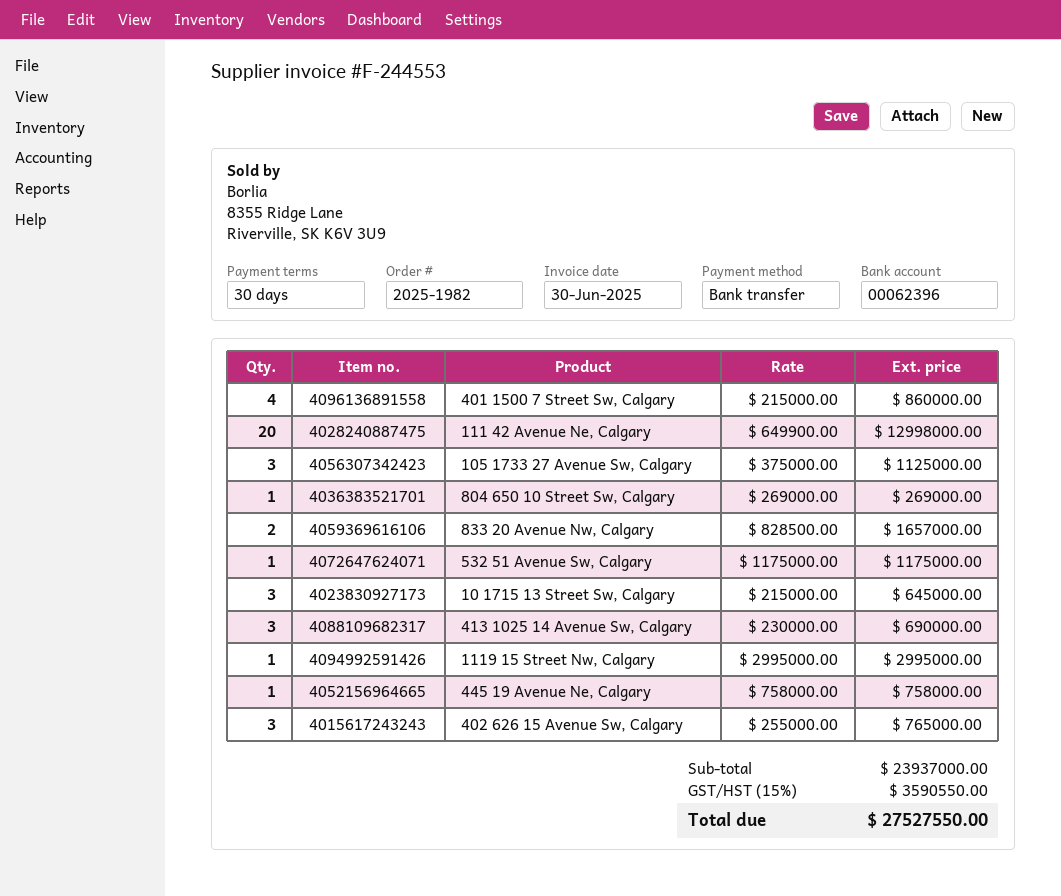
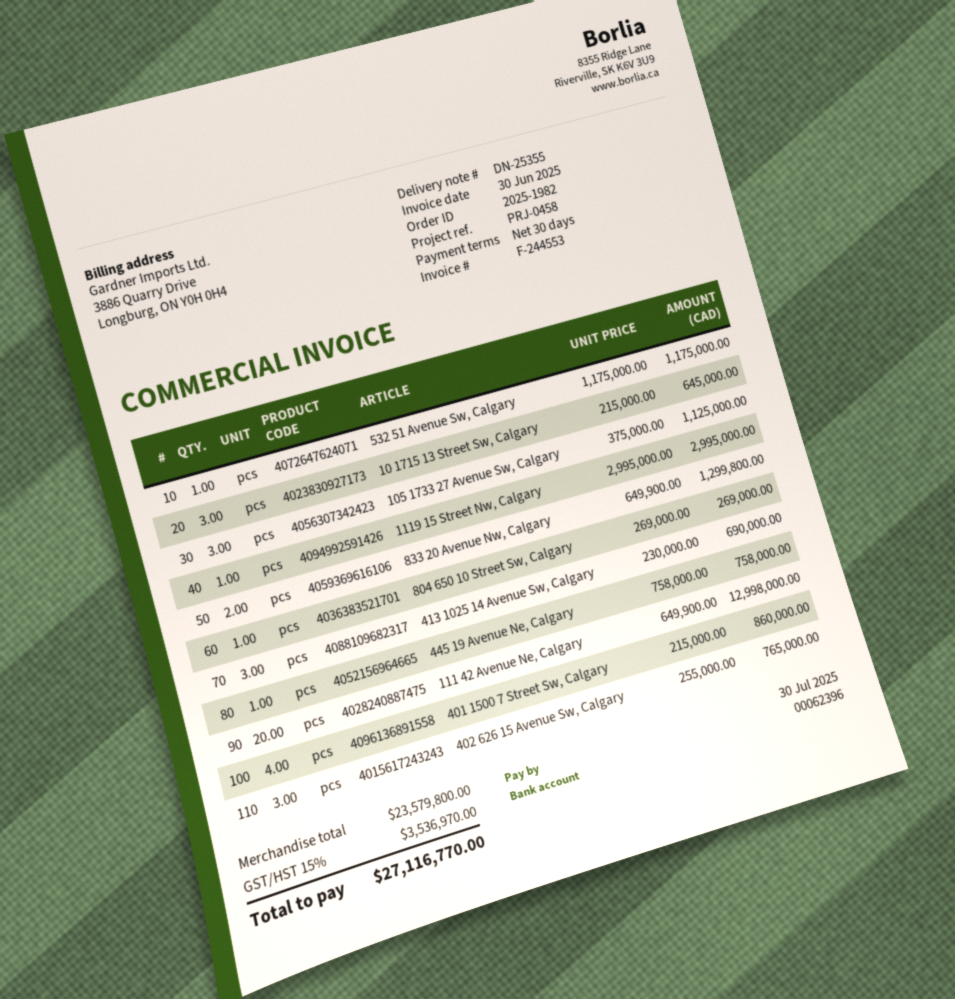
833 20 Avenue Nw, Calgary: 2 x 828500.00 = 1657000.00 -> 2 x 649900.00 = 1299800.00
subtotal: 23937000.00 -> 23579800.00
tax: 15% = 3590550.00 -> 15% = 3536970.00
total: 27527550.00 -> 27116770.00

